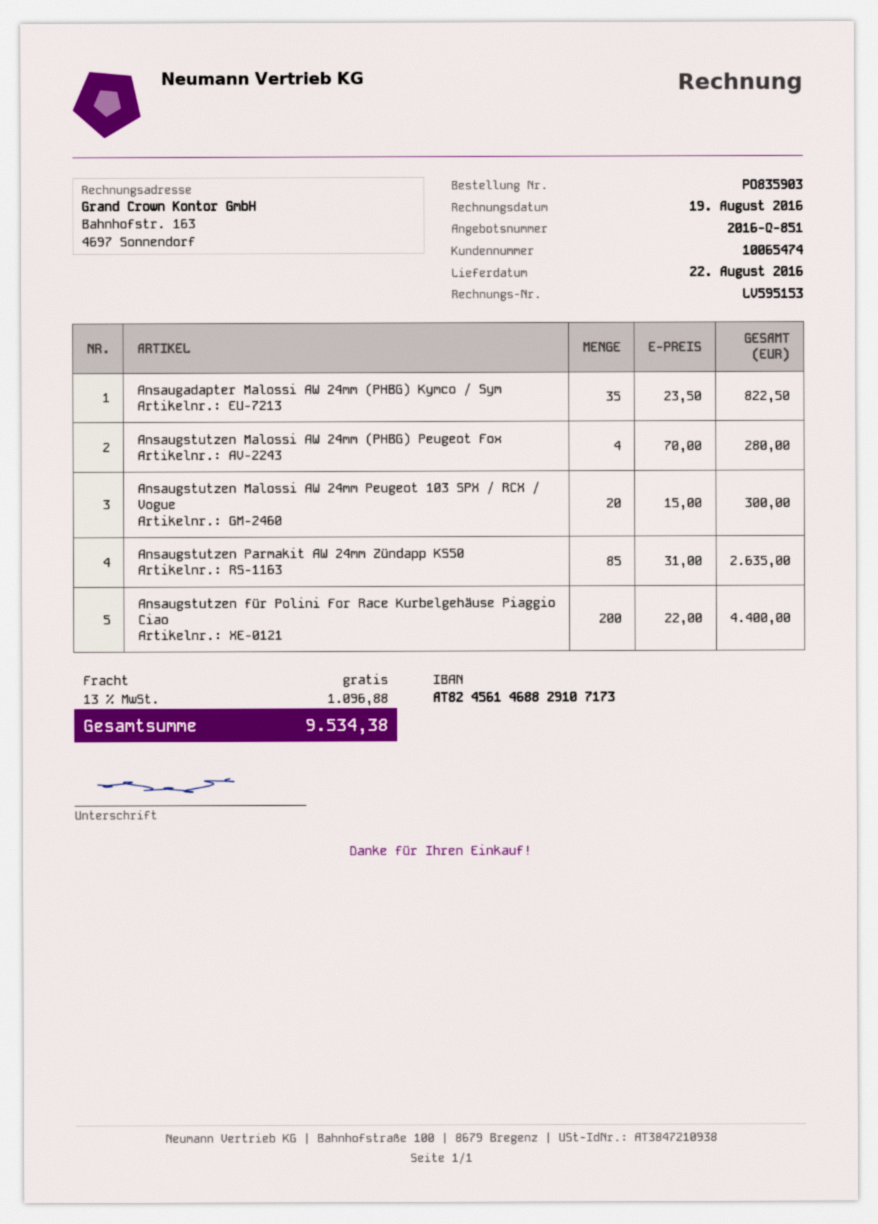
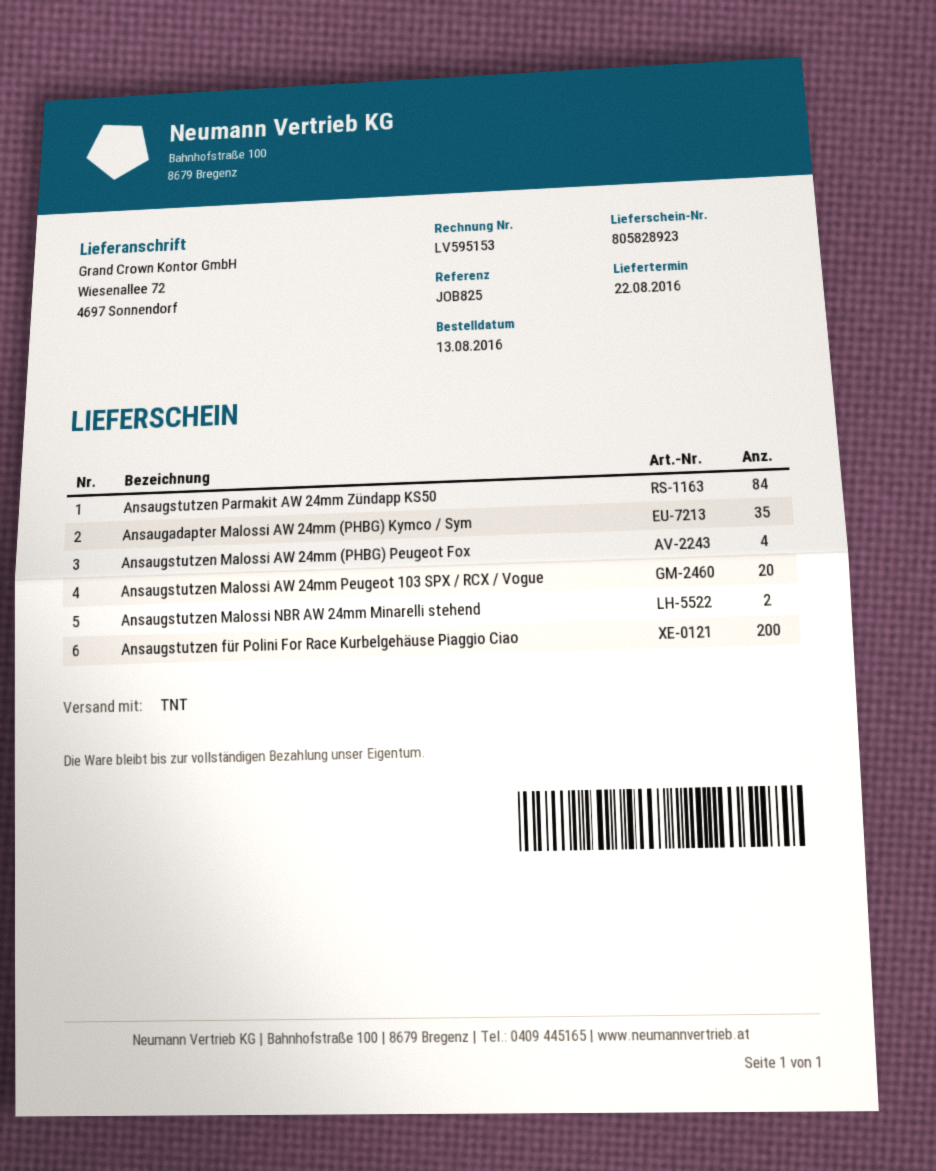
Ansaugstutzen Parmakit AW 24mm Zündapp KS50: 85 -> 84
Ansaugstutzen Malossi NBR AW 24mm Minarelli stehend: none -> 2

